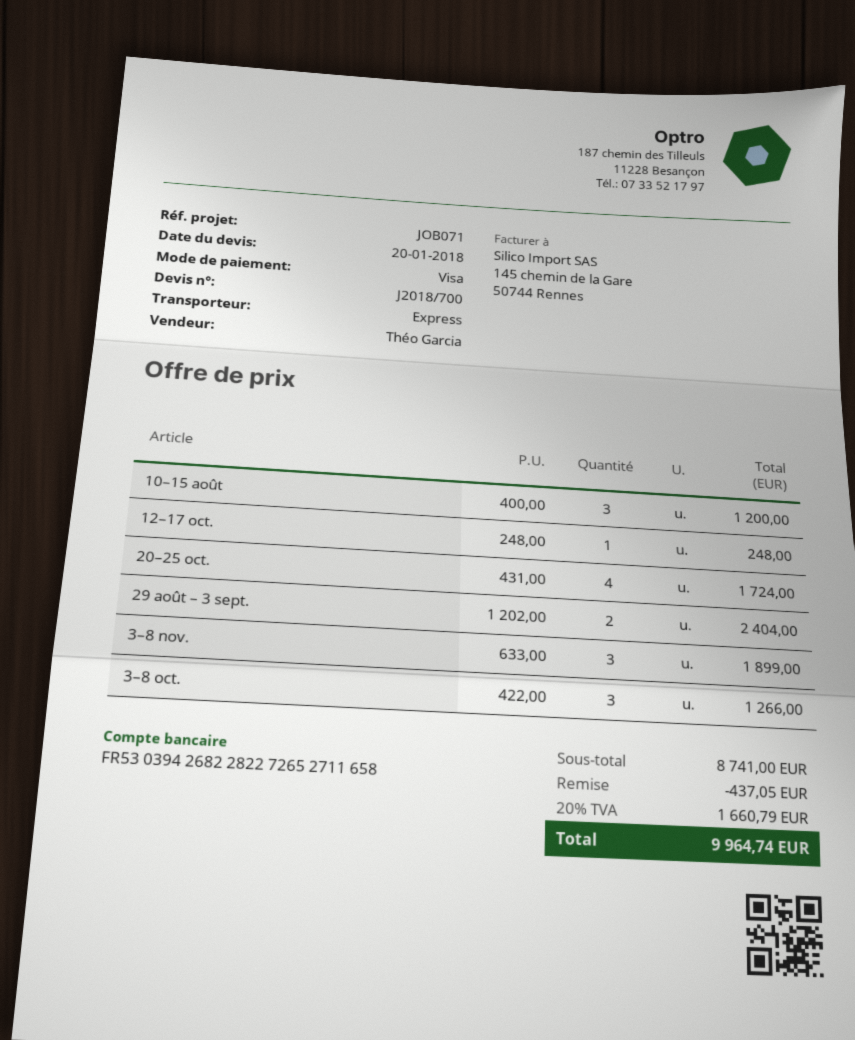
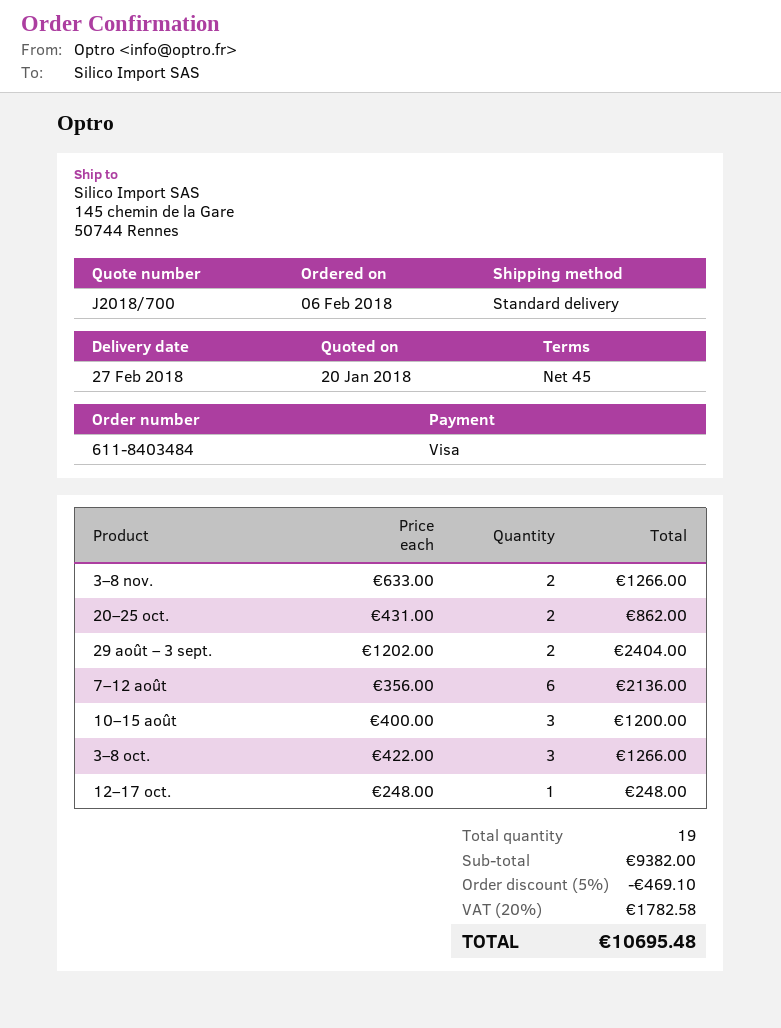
shipping method: express -> standard
20–25 oct.: 4 x 431.00 = 1724.00 -> 2 x 431.00 = 862.00
3–8 nov.: 3 x 633.00 = 1899.00 -> 2 x 633.00 = 1266.00
7–12 août: none -> 6 x 356.00 = 2136.00
subtotal: 8741.00 -> 9382.00
discount: 437.05 -> 469.10
tax: 20% = 1660.79 -> 20% = 1782.58
total: 9964.74 -> 10695.48

